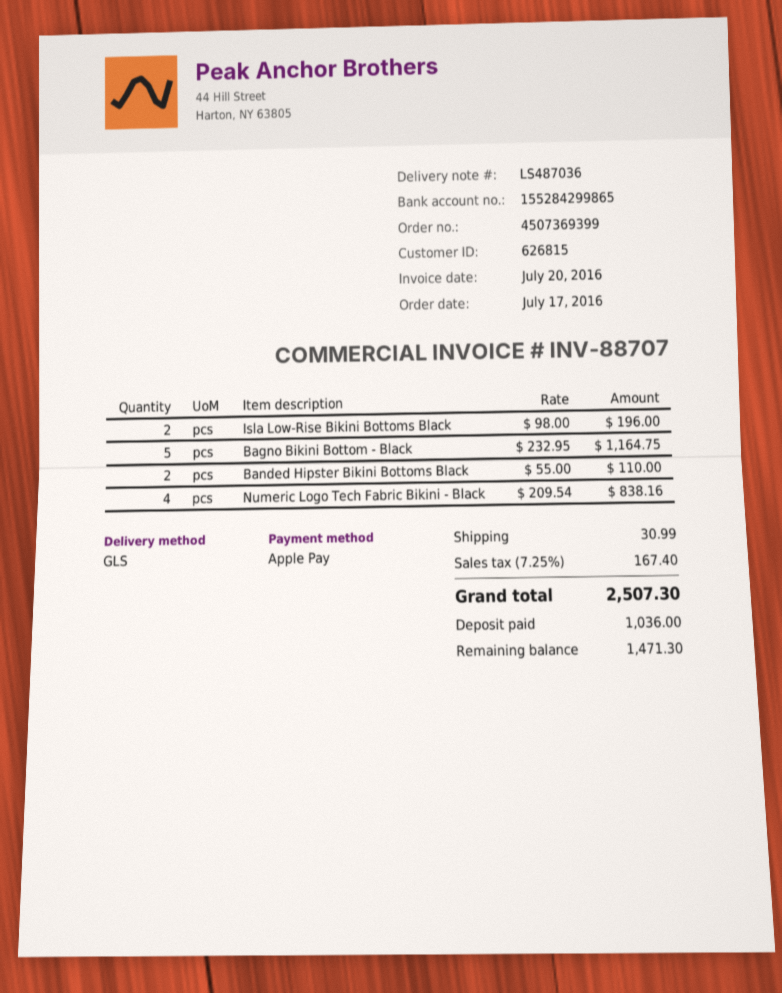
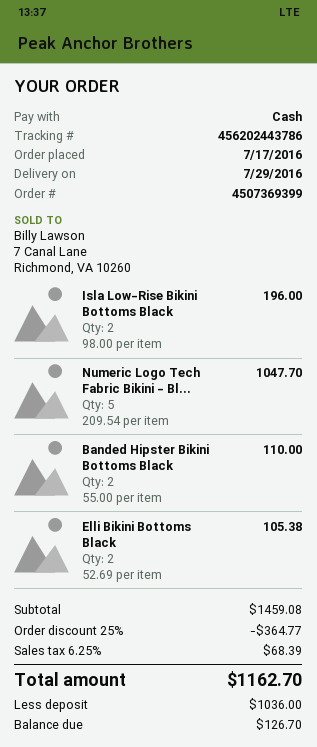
payment method: Apple Pay -> cash
Bagno Bikini Bottom - Black: 5 x 232.95 = 1164.75 -> none
Numeric Logo Tech Fabric Bikini - Black: 4 x 209.54 = 838.16 -> 5 x 209.54 = 1047.70
Elli Bikini Bottoms Black: none -> 2 x 52.69 = 105.38
discount: none -> 25% = 364.77
shipping: 30.99 -> none
tax: 7.25% = 167.40 -> 6.25% = 68.39
total: 2507.30 -> 1162.70
balance: 1471.30 -> 126.70

